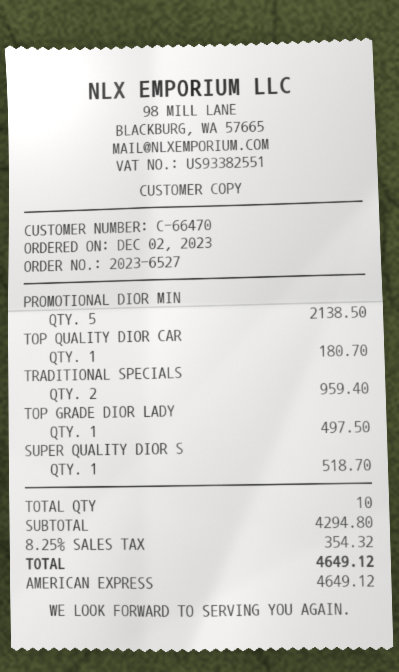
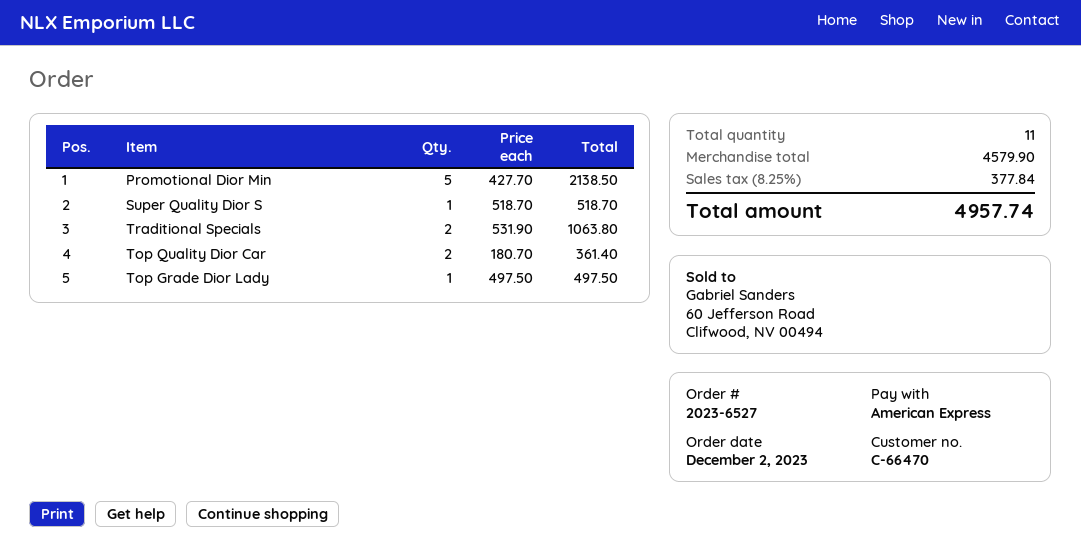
TOP QUALITY DIOR CAR: 1 for 180.70 -> 2 for 361.40
TRADITIONAL SPECIALS: 2 for 959.40 -> 2 for 1063.80
total quantity: 10 -> 11
subtotal: 4294.80 -> 4579.90
tax: 8.25% = 354.32 -> 8.25% = 377.84
total: 4649.12 -> 4957.74

